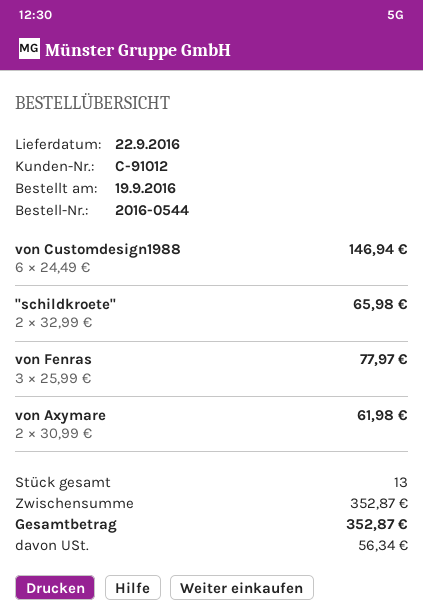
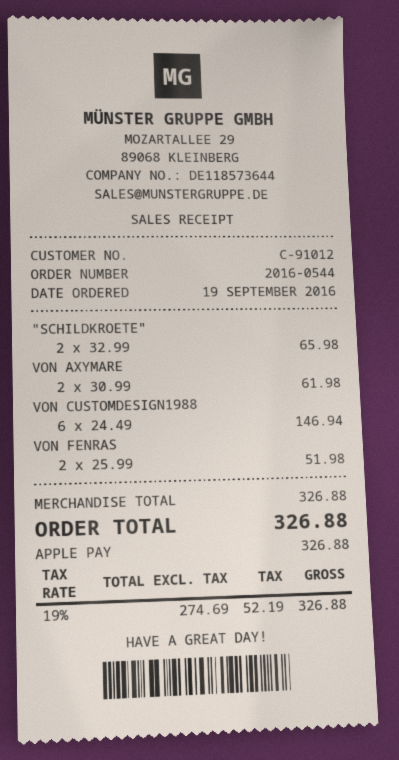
von Fenras: 3 x 25.99 = 77.97 -> 2 x 25.99 = 51.98
subtotal: 352.87 -> 326.88
tax: 56.34 -> 52.19
total: 352.87 -> 326.88

